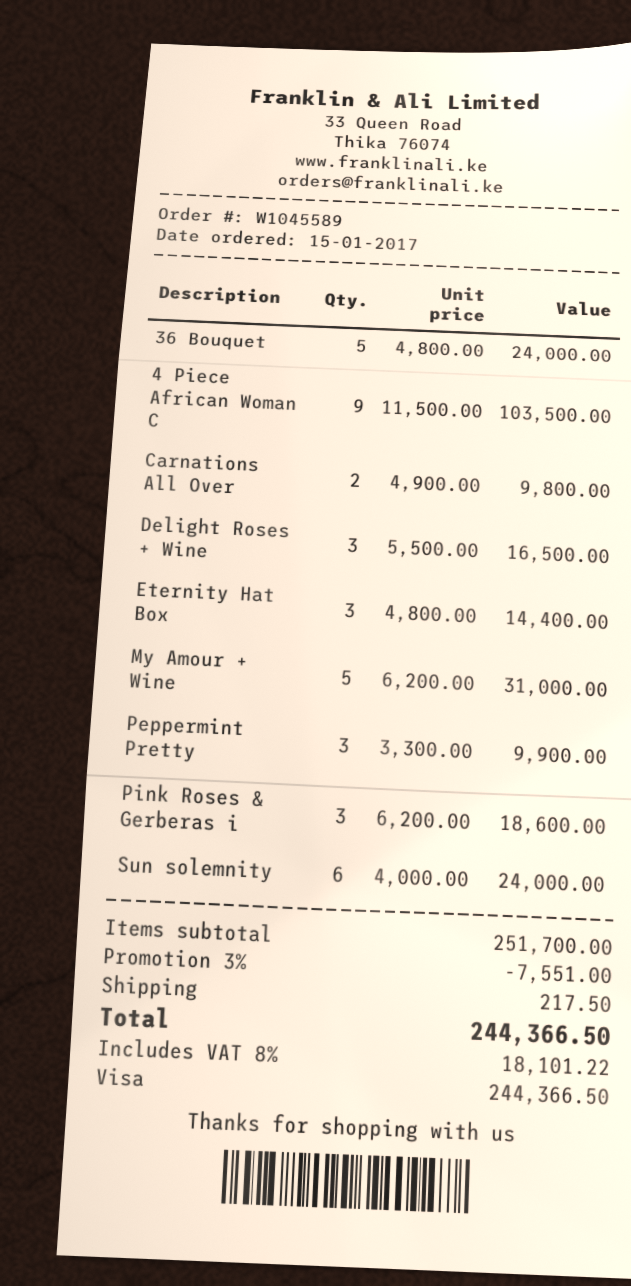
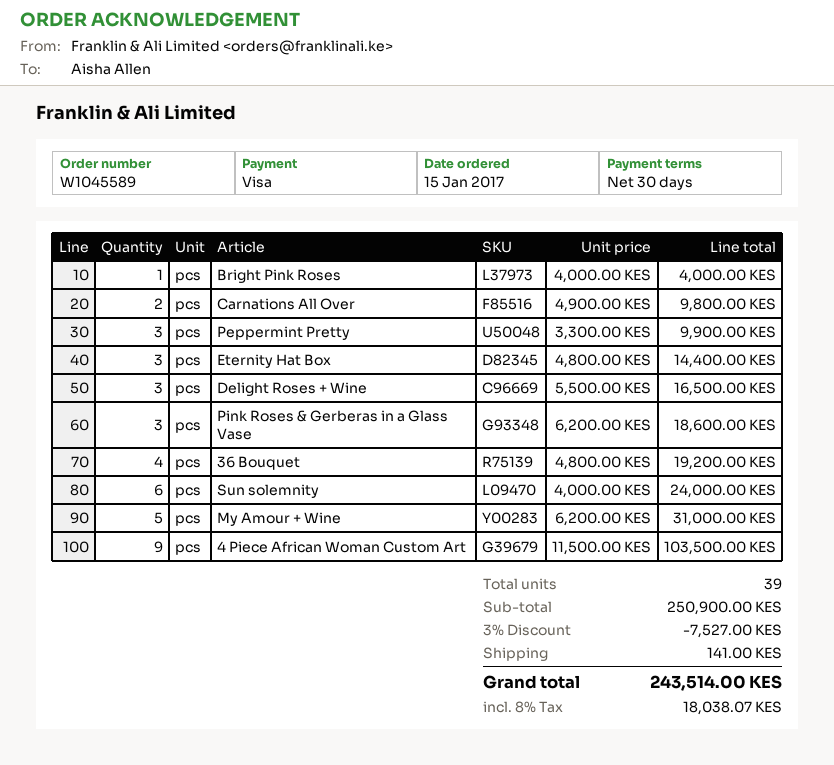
36 Bouquet: 5 x 4800.00 = 24000.00 -> 4 x 4800.00 = 19200.00
Bright Pink Roses: none -> 1 x 4000.00 = 4000.00
subtotal: 251700.00 -> 250900.00
discount: 3% = 7551.00 -> 3% = 7527.00
shipping: 217.50 -> 141.00
tax: 8% = 18101.22 -> 8% = 18038.07
total: 244366.50 -> 243514.00

